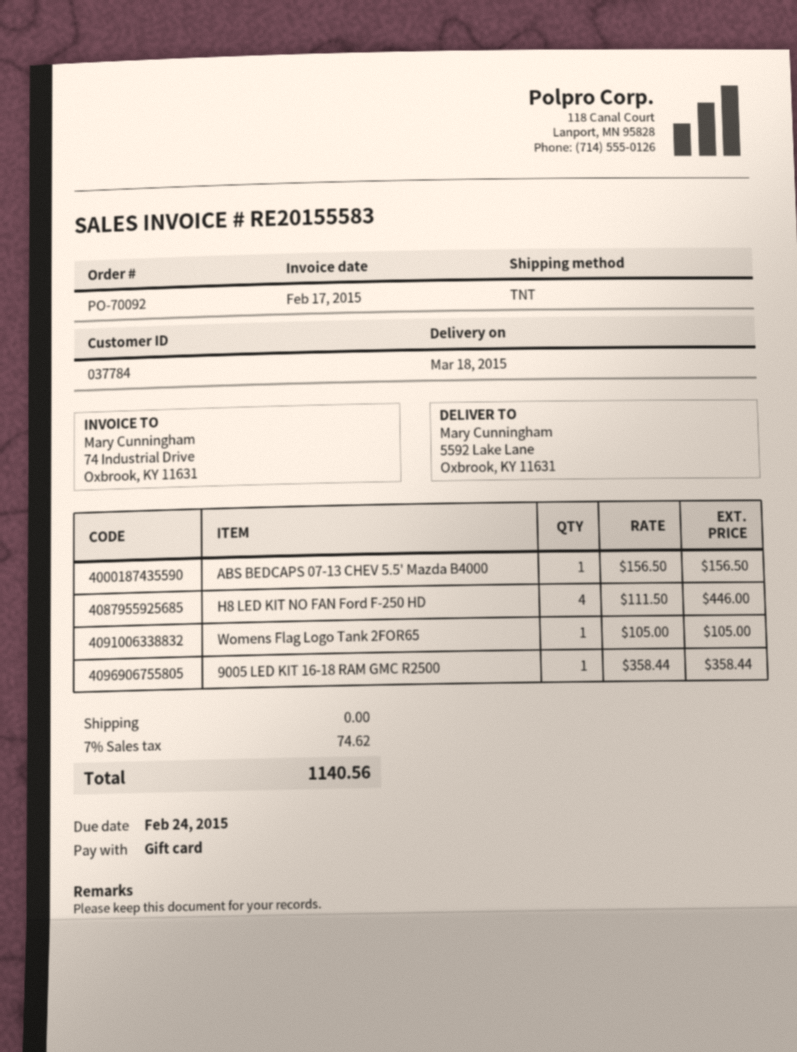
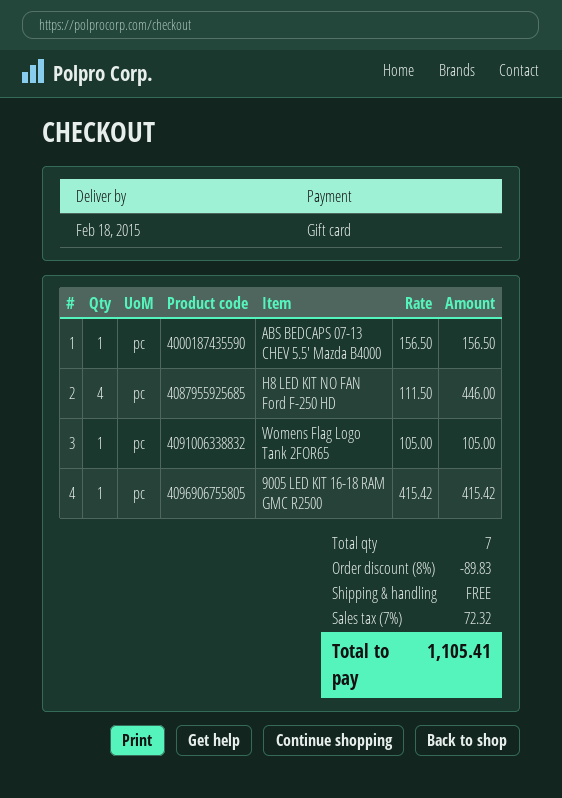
delivery date: 2015-03-18 -> 2015-02-18
9005 LED KIT 16-18 RAM GMC R2500: 1 x 358.44 = 358.44 -> 1 x 415.42 = 415.42
discount: none -> 8% = 89.83
tax: 7% = 74.62 -> 7% = 72.32
total: 1140.56 -> 1105.41

